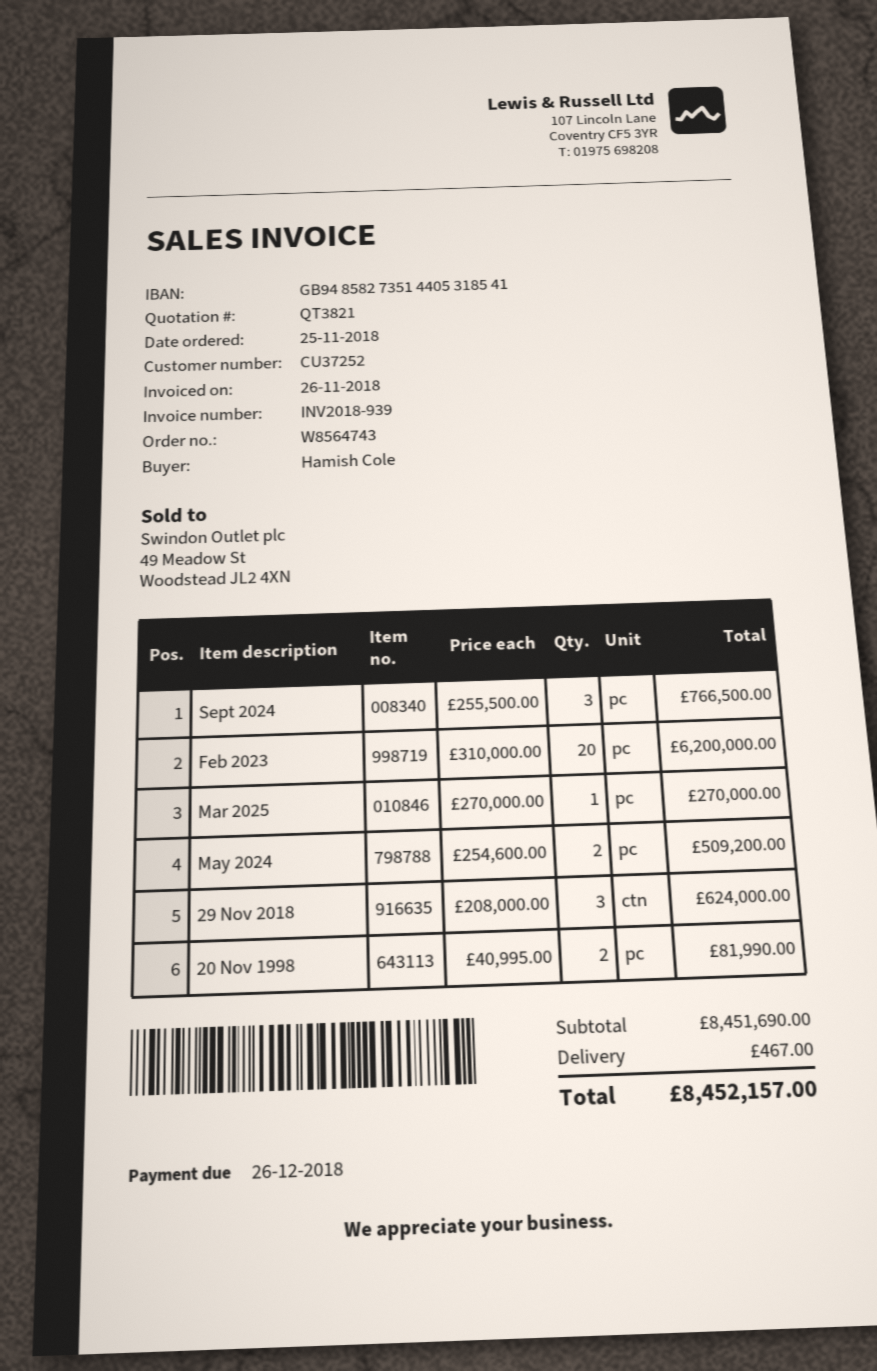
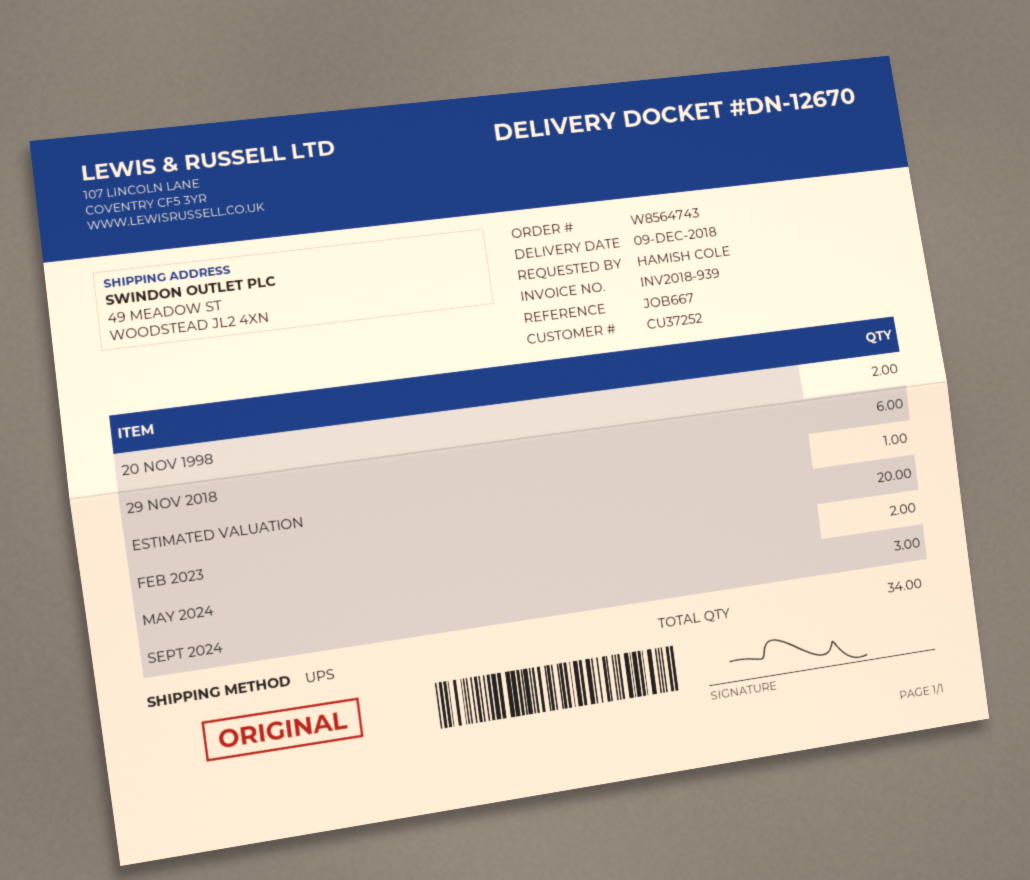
Mar 2025: 1 -> none
29 Nov 2018: 3 -> 6
ESTIMATED VALUATION: none -> 1

